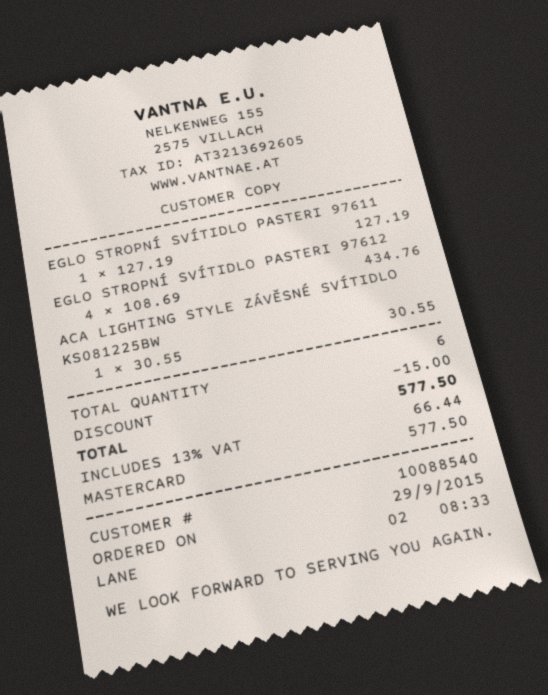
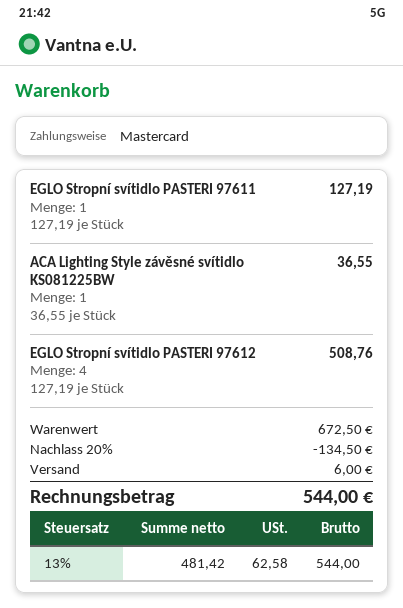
EGLO STROPNÍ SVÍTIDLO PASTERI 97612: 4 x 108.69 = 434.76 -> 4 x 127.19 = 508.76
ACA LIGHTING STYLE ZÁVĚSNÉ SVÍTIDLO KS081225BW: 1 x 30.55 = 30.55 -> 1 x 36.55 = 36.55
discount: 15.00 -> 134.50
shipping: none -> 6.00
tax: 13% = 66.44 -> 13% = 62.58
total: 577.50 -> 544.00

